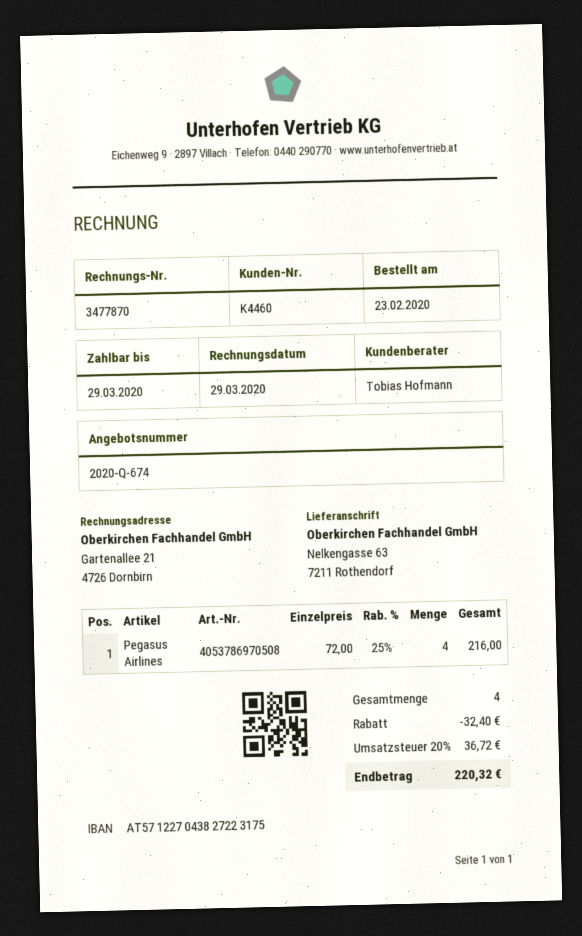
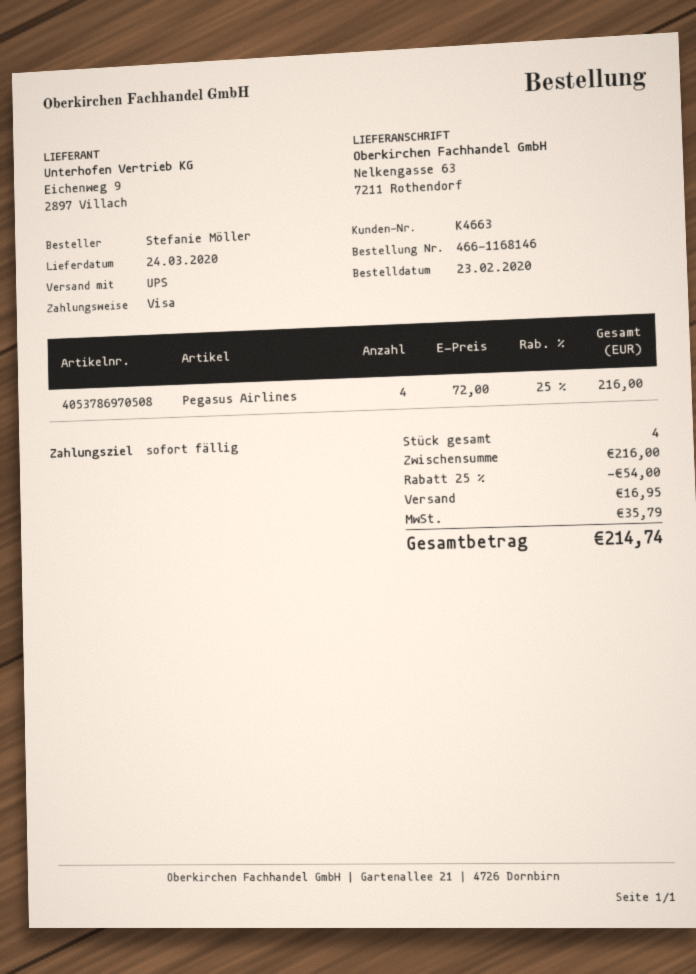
customer number: K4460 -> K4663
discount: 32.40 -> 54.00
shipping: none -> 16.95
tax: 36.72 -> 35.79
total: 220.32 -> 214.74

